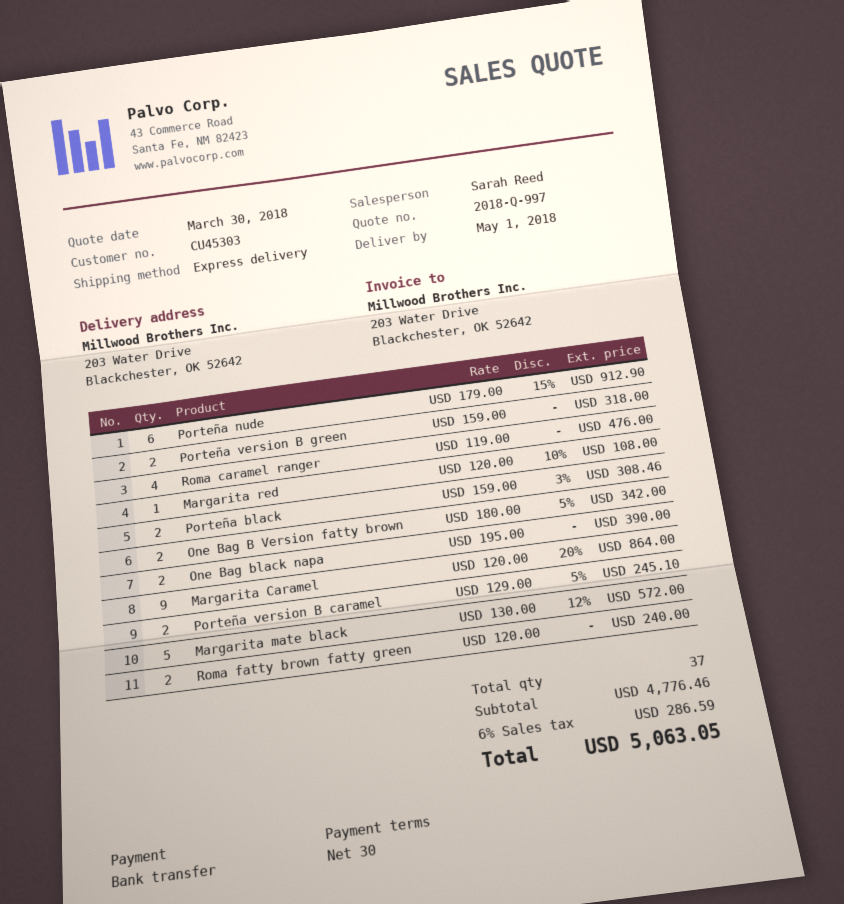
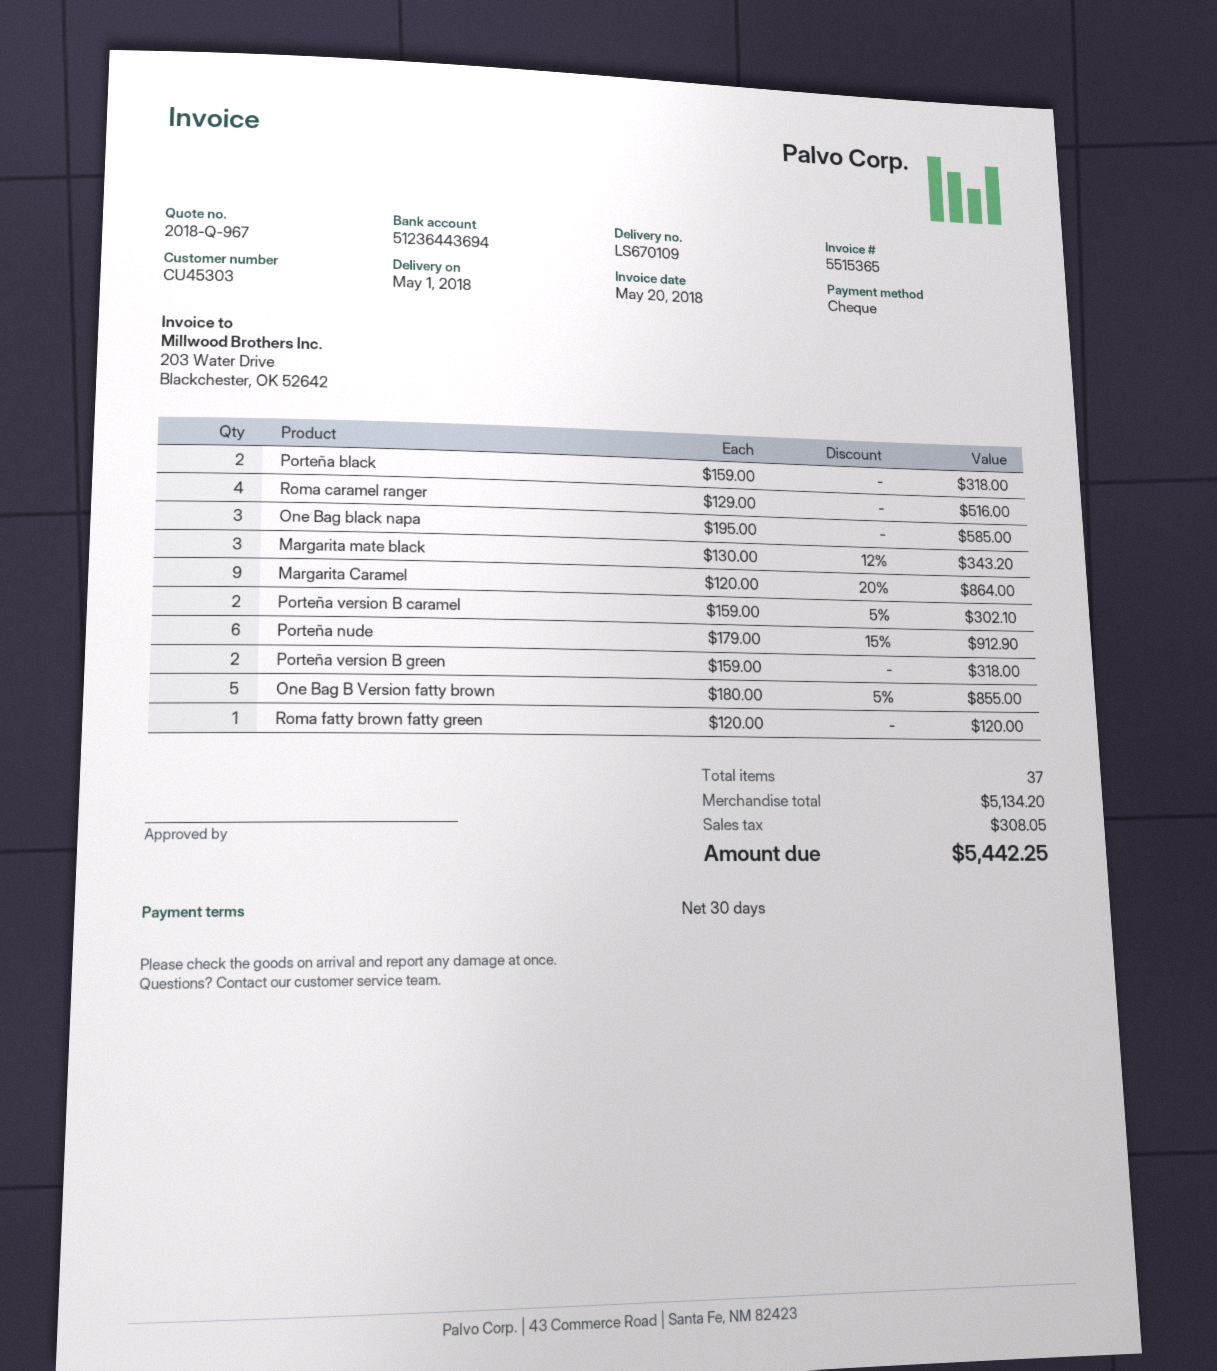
quote number: 2018-Q-997 -> 2018-Q-967
payment method: bank transfer -> cheque
Roma caramel ranger: 4 x 119.00 = 476.00 -> 4 x 129.00 = 516.00
Margarita red: 1 x 120.00 - 10% = 108.00 -> none
Porteña black: 2 x 159.00 - 3% = 308.46 -> 2 x 159.00 = 318.00
One Bag B Version fatty brown: 2 x 180.00 - 5% = 342.00 -> 5 x 180.00 - 5% = 855.00
One Bag black napa: 2 x 195.00 = 390.00 -> 3 x 195.00 = 585.00
Porteña version B caramel: 2 x 129.00 - 5% = 245.10 -> 2 x 159.00 - 5% = 302.10
Margarita mate black: 5 x 130.00 - 12% = 572.00 -> 3 x 130.00 - 12% = 343.20
Roma fatty brown fatty green: 2 x 120.00 = 240.00 -> 1 x 120.00 = 120.00
subtotal: 4776.46 -> 5134.20
tax: 286.59 -> 308.05
total: 5063.05 -> 5442.25

